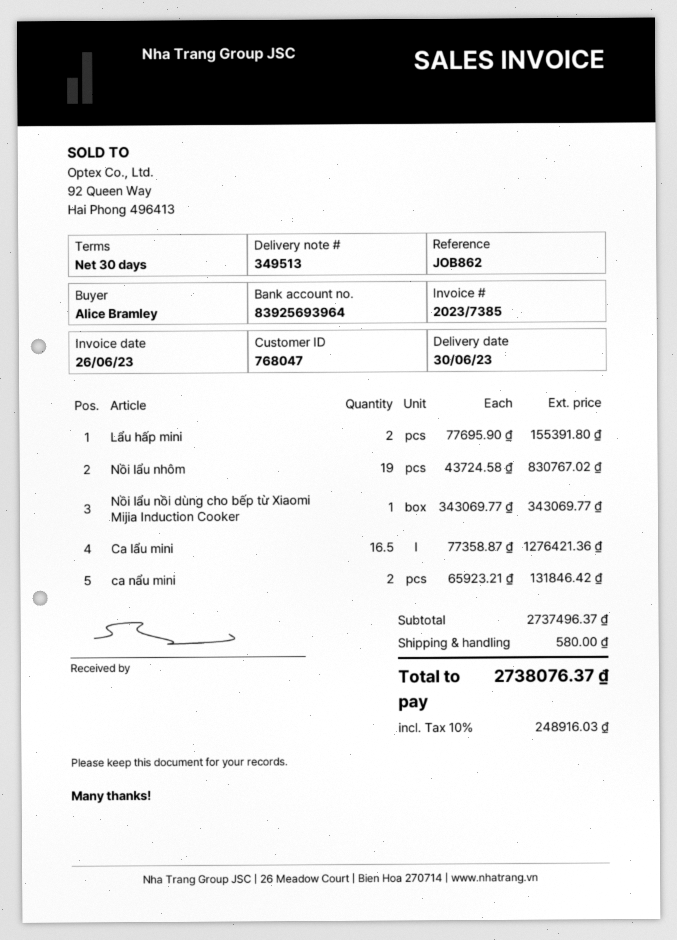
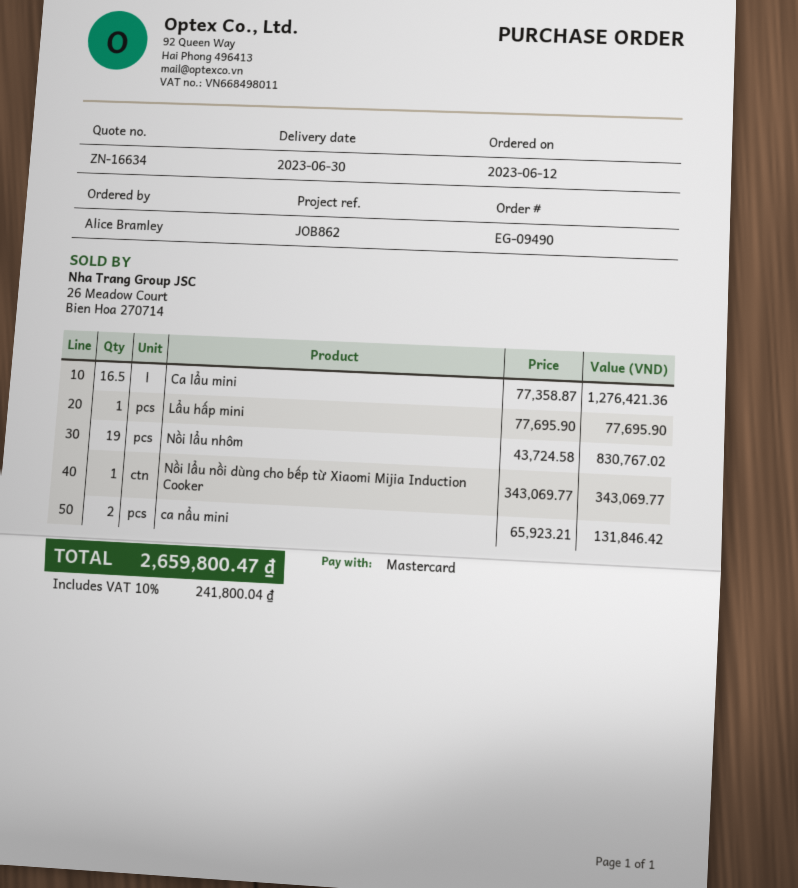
Lẩu hấp mini: 2 x 77695.90 = 155391.80 -> 1 x 77695.90 = 77695.90
shipping: 580.00 -> none
tax: 10% = 248916.03 -> 10% = 241800.04
total: 2738076.37 -> 2659800.47

